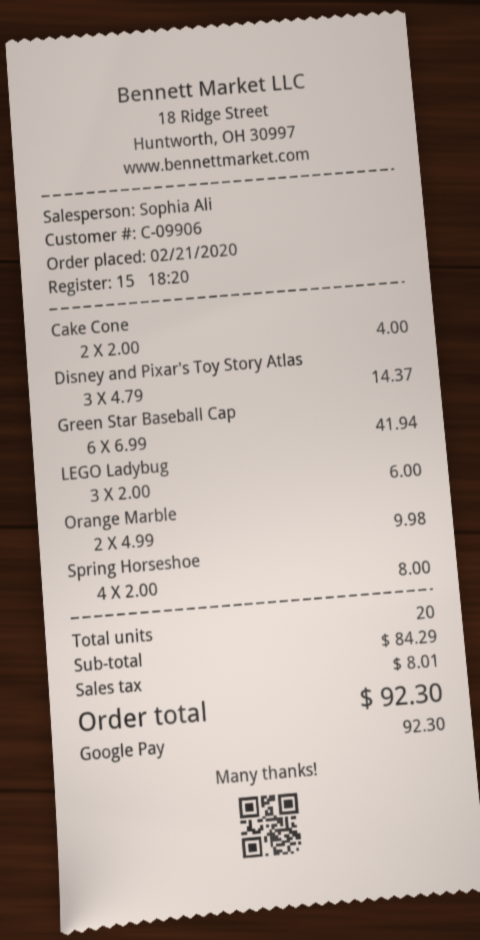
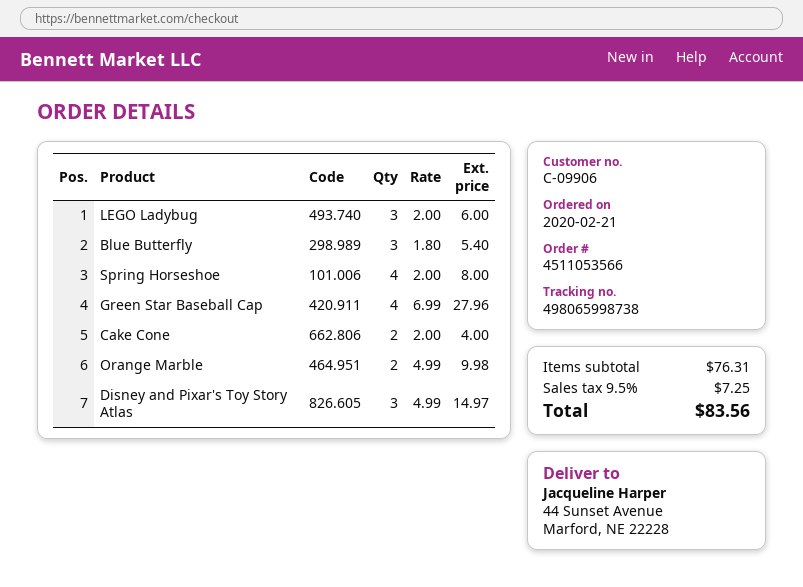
Disney and Pixar's Toy Story Atlas: 3 x 4.79 = 14.37 -> 3 x 4.99 = 14.97
Green Star Baseball Cap: 6 x 6.99 = 41.94 -> 4 x 6.99 = 27.96
Blue Butterfly: none -> 3 x 1.80 = 5.40
subtotal: 84.29 -> 76.31
tax: 8.01 -> 7.25
total: 92.30 -> 83.56

